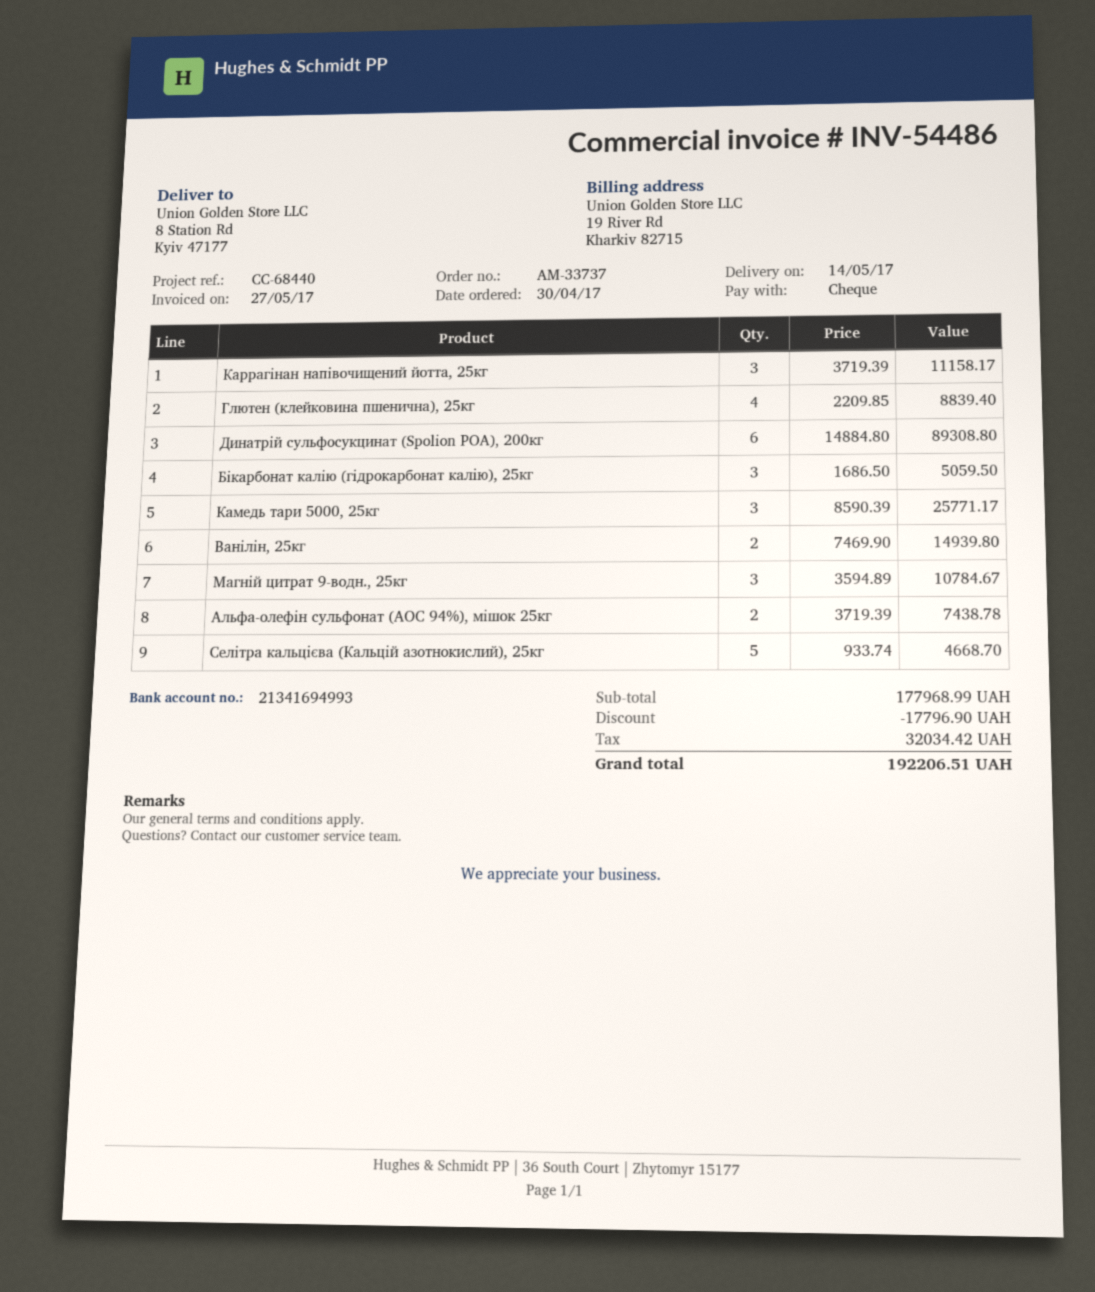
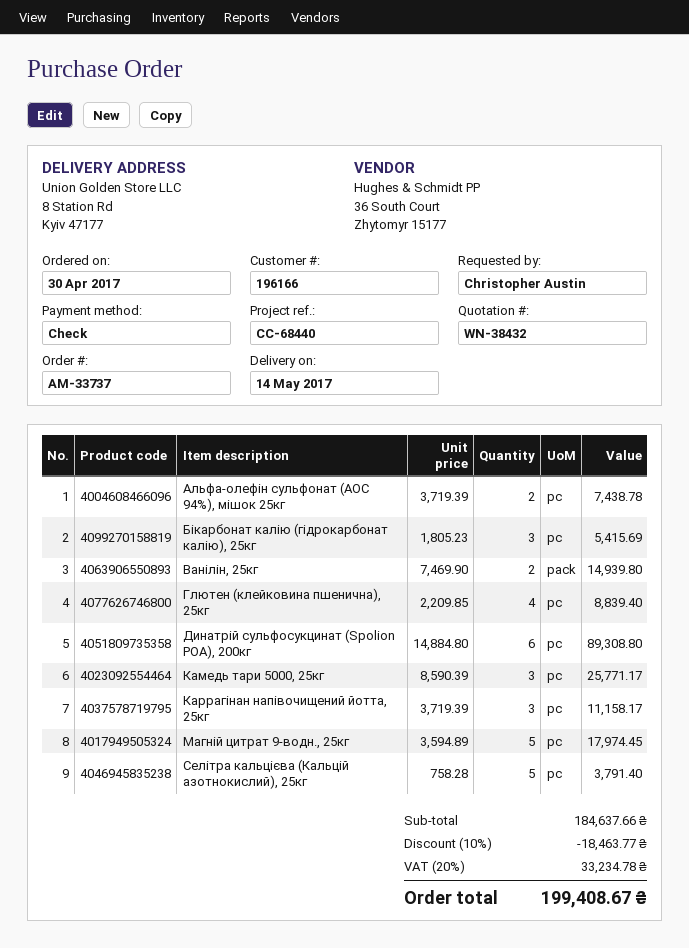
Бікарбонат калію (гідрокарбонат калію), 25кг: 3 x 1686.50 = 5059.50 -> 3 x 1805.23 = 5415.69
Магній цитрат 9-водн., 25кг: 3 x 3594.89 = 10784.67 -> 5 x 3594.89 = 17974.45
Селітра кальцієва (Кальцій азотнокислий), 25кг: 5 x 933.74 = 4668.70 -> 5 x 758.28 = 3791.40
subtotal: 177968.99 -> 184637.66
discount: 17796.90 -> 18463.77
tax: 32034.42 -> 33234.78
total: 192206.51 -> 199408.67

